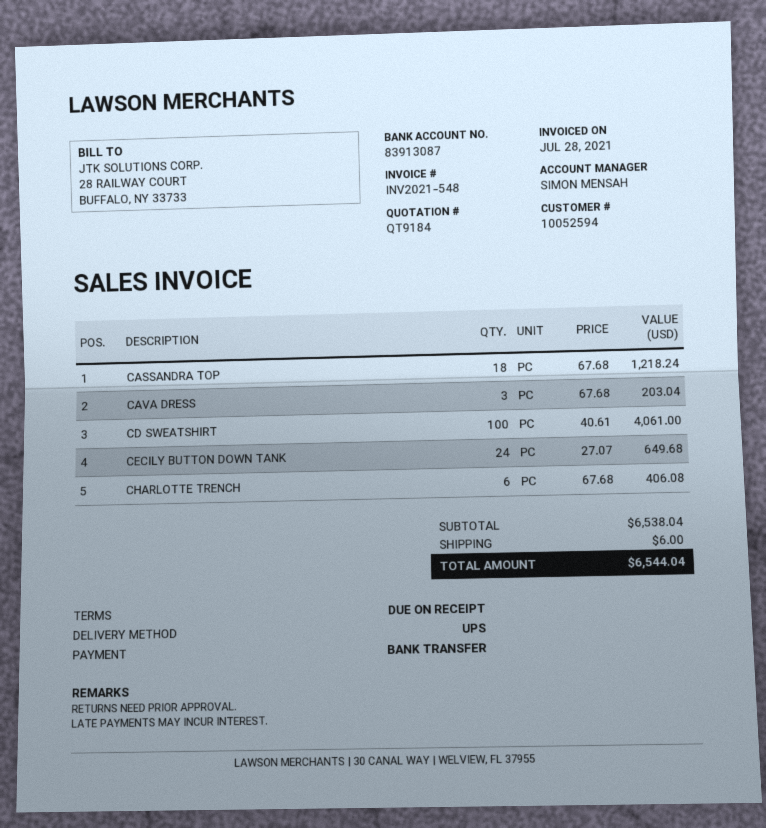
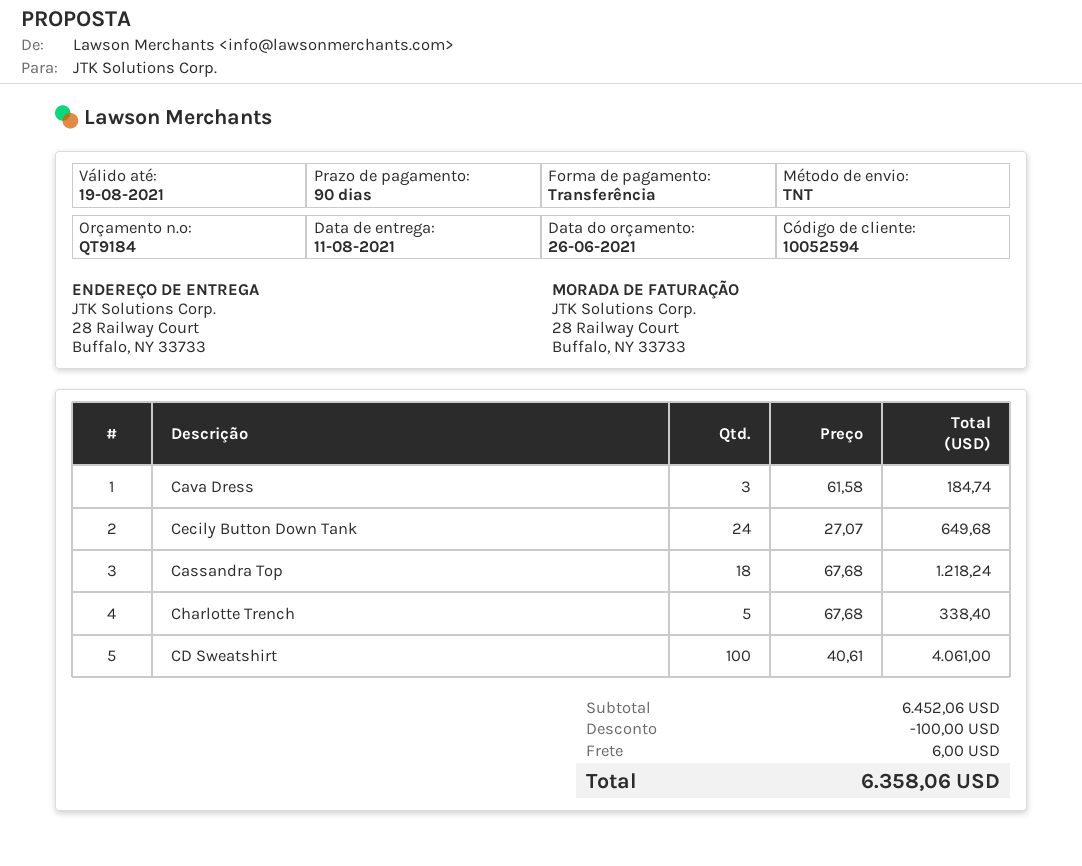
payment terms: on receipt -> 90 days
shipping method: UPS -> TNT
CAVA DRESS: 3 x 67.68 = 203.04 -> 3 x 61.58 = 184.74
CHARLOTTE TRENCH: 6 x 67.68 = 406.08 -> 5 x 67.68 = 338.40
subtotal: 6538.04 -> 6452.06
discount: none -> 100.00
total: 6544.04 -> 6358.06

